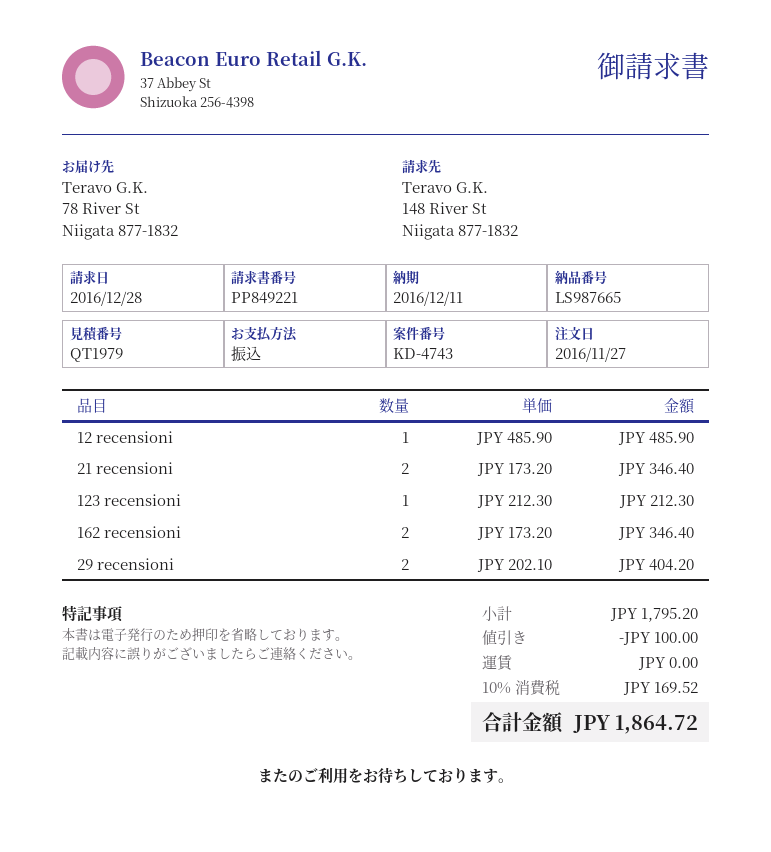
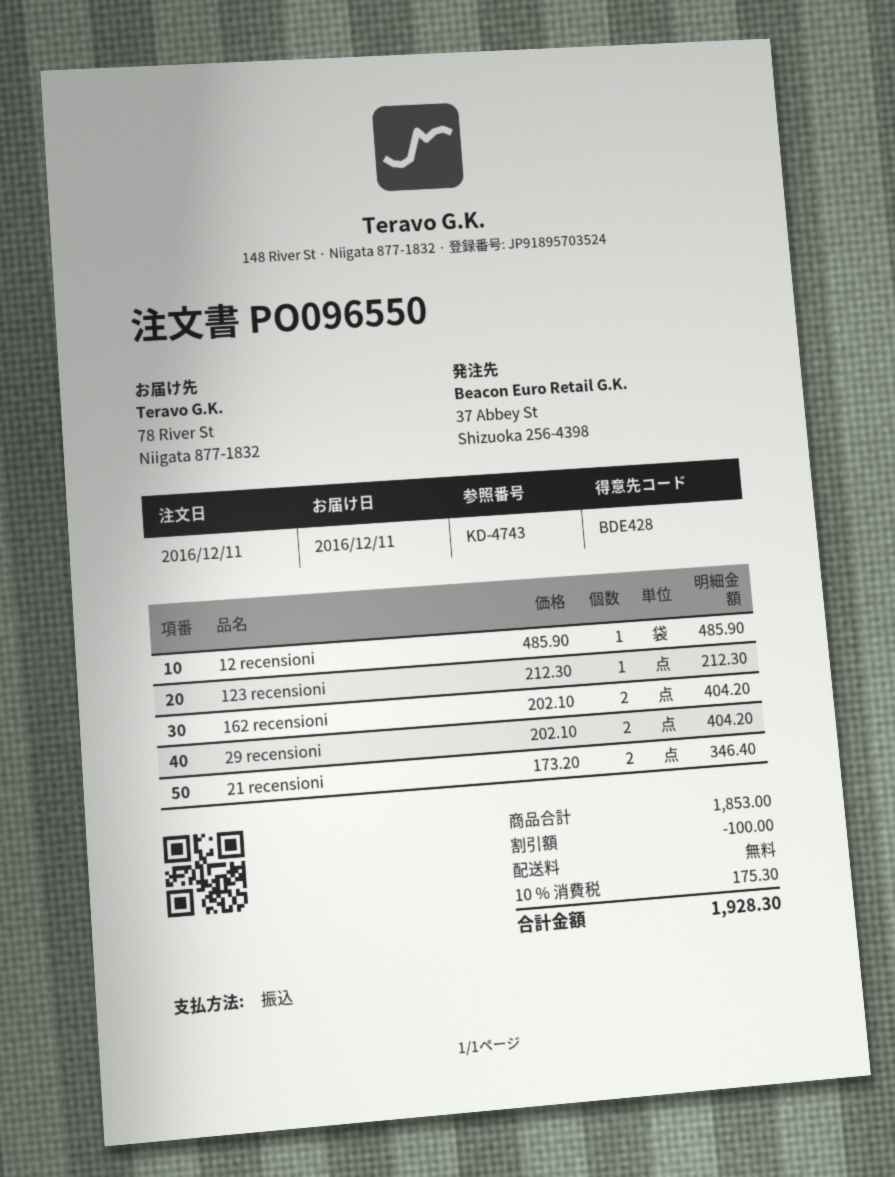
order date: 2016-11-27 -> 2016-12-11
162 recensioni: 2 x 173.20 = 346.40 -> 2 x 202.10 = 404.20
subtotal: 1795.20 -> 1853.00
tax: 10% = 169.52 -> 10% = 175.30
total: 1864.72 -> 1928.30

